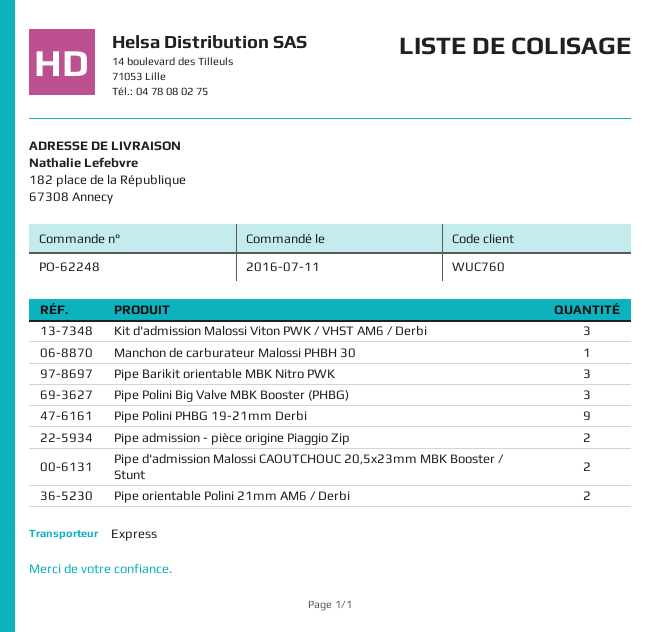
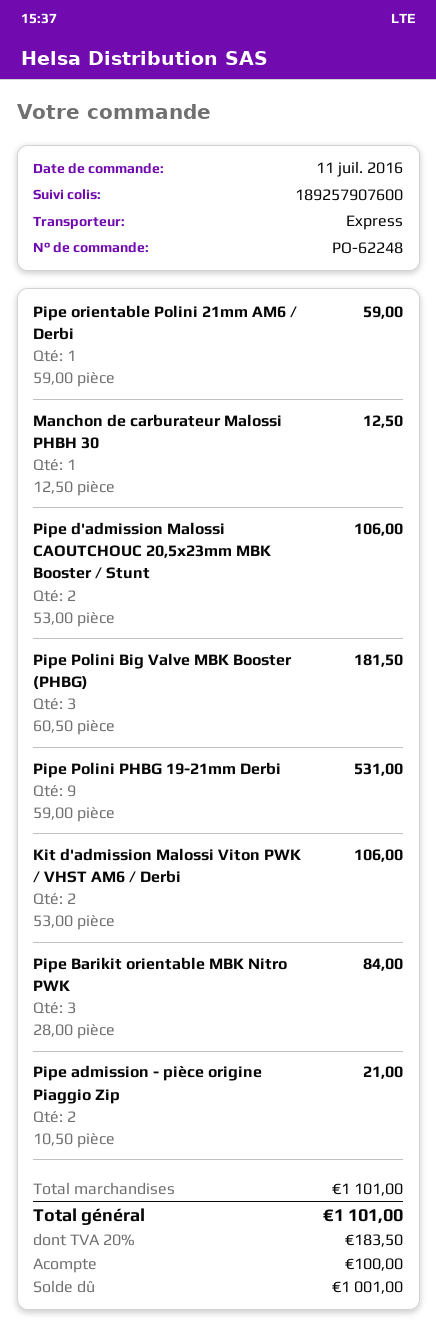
Kit d'admission Malossi Viton PWK / VHST AM6 / Derbi: 3 -> 2
Pipe orientable Polini 21mm AM6 / Derbi: 2 -> 1

